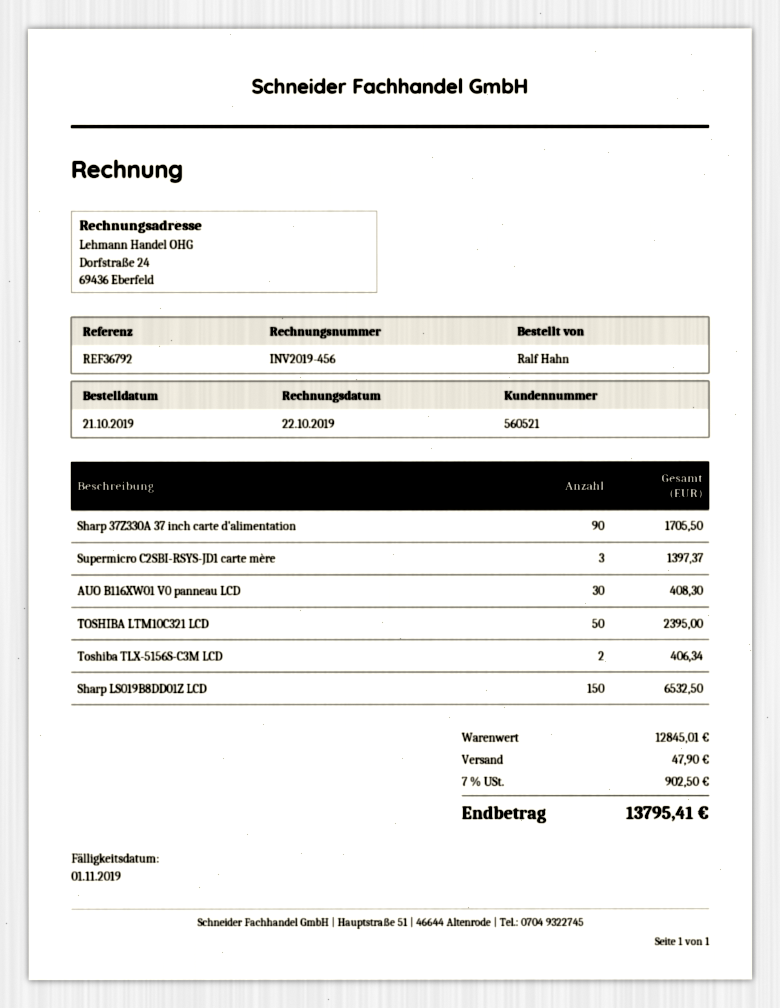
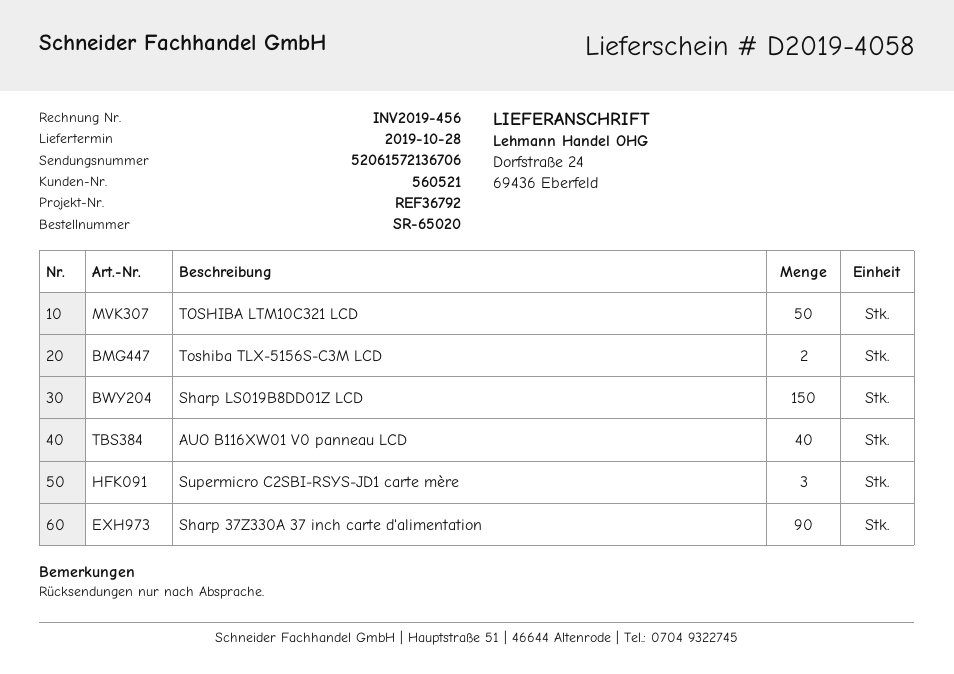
AUO B116XW01 V0 panneau LCD: 30 -> 40

